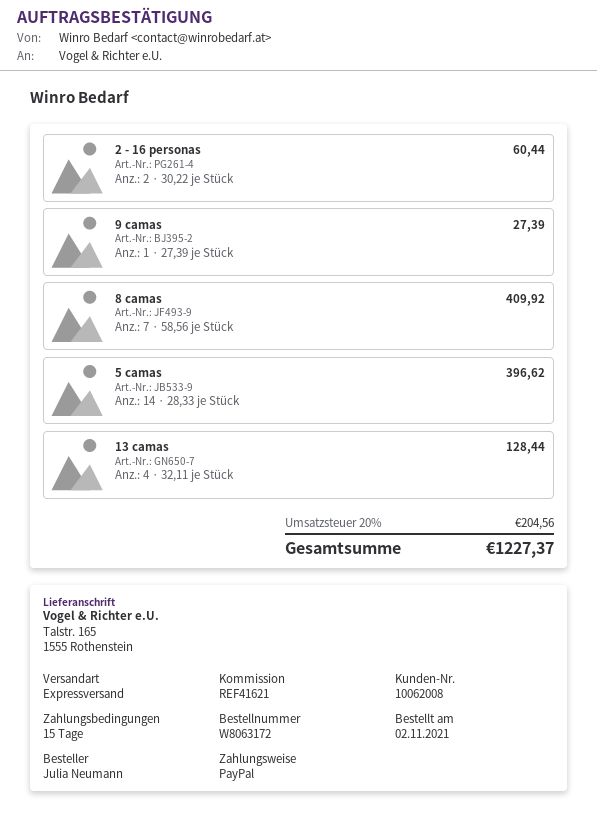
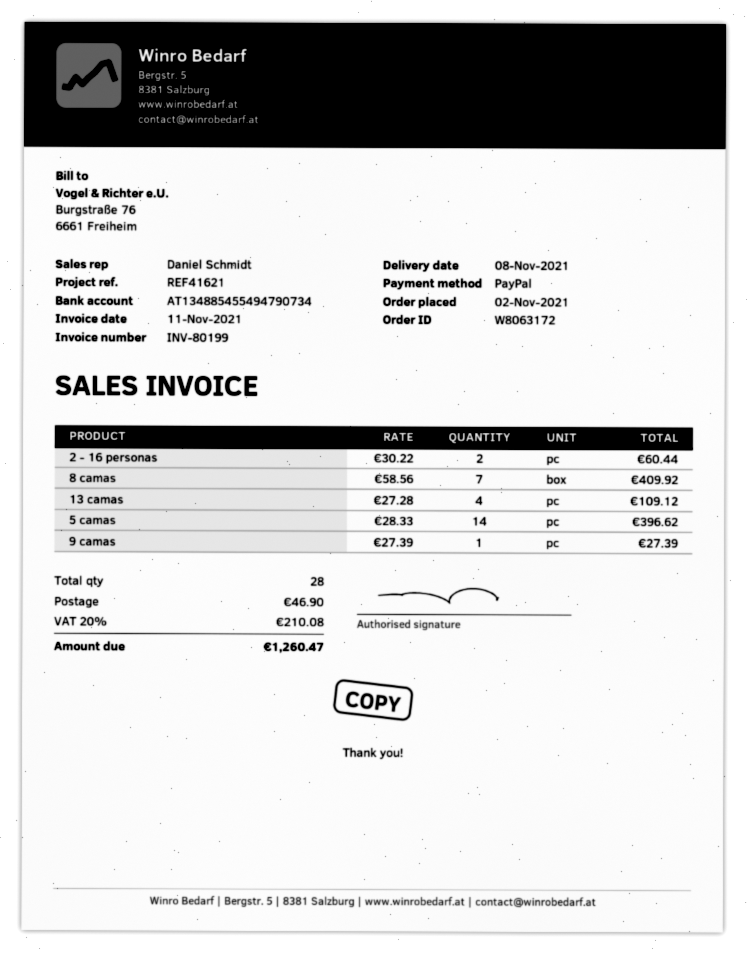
13 camas: 4 x 32.11 = 128.44 -> 4 x 27.28 = 109.12
shipping: none -> 46.90
tax: 20% = 204.56 -> 20% = 210.08
total: 1227.37 -> 1260.47

